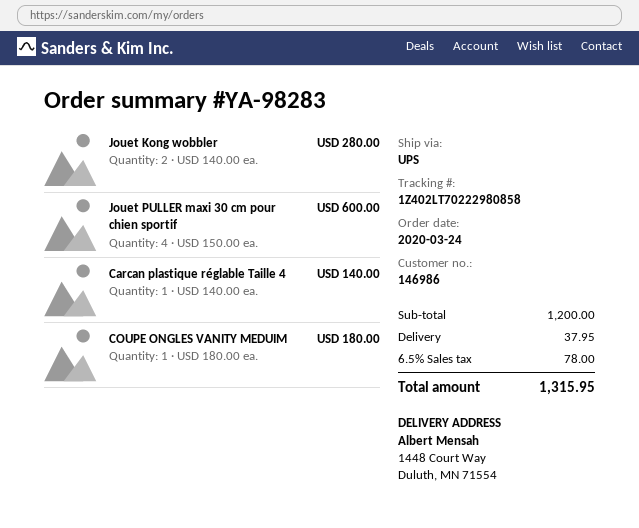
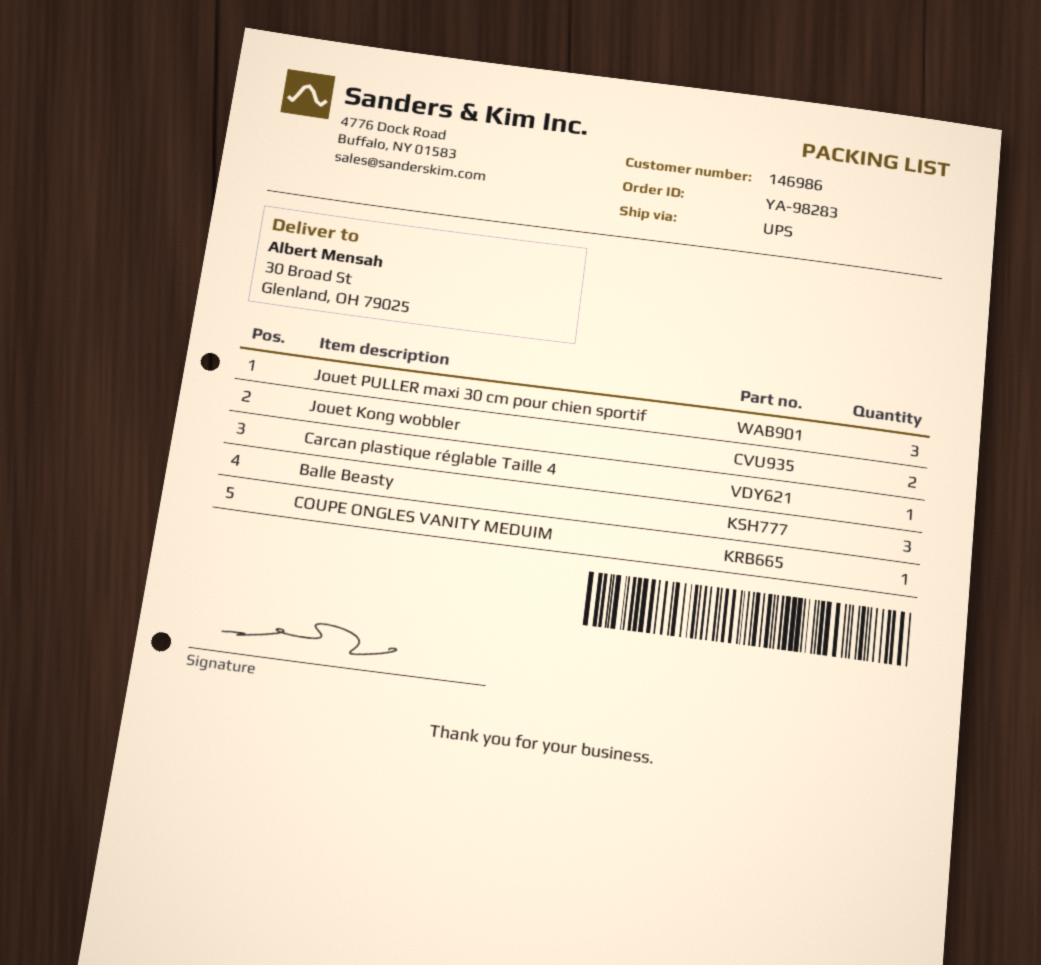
ship to: 1448 Court Way, Duluth, MN 71554 -> 30 Broad St, Glenland, OH 79025
Jouet PULLER maxi 30 cm pour chien sportif: 4 -> 3
Balle Beasty: none -> 3

